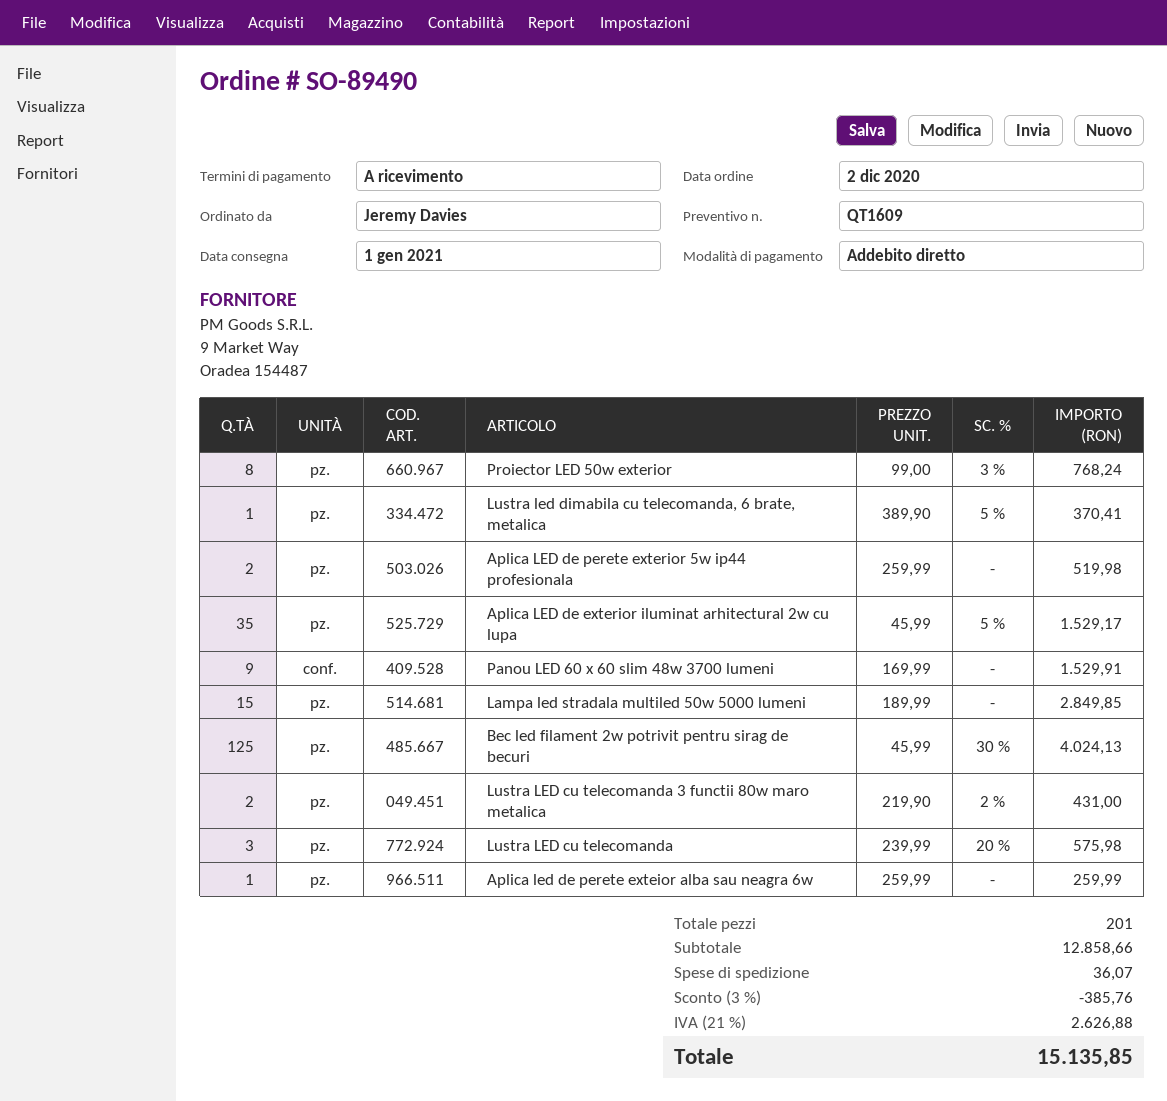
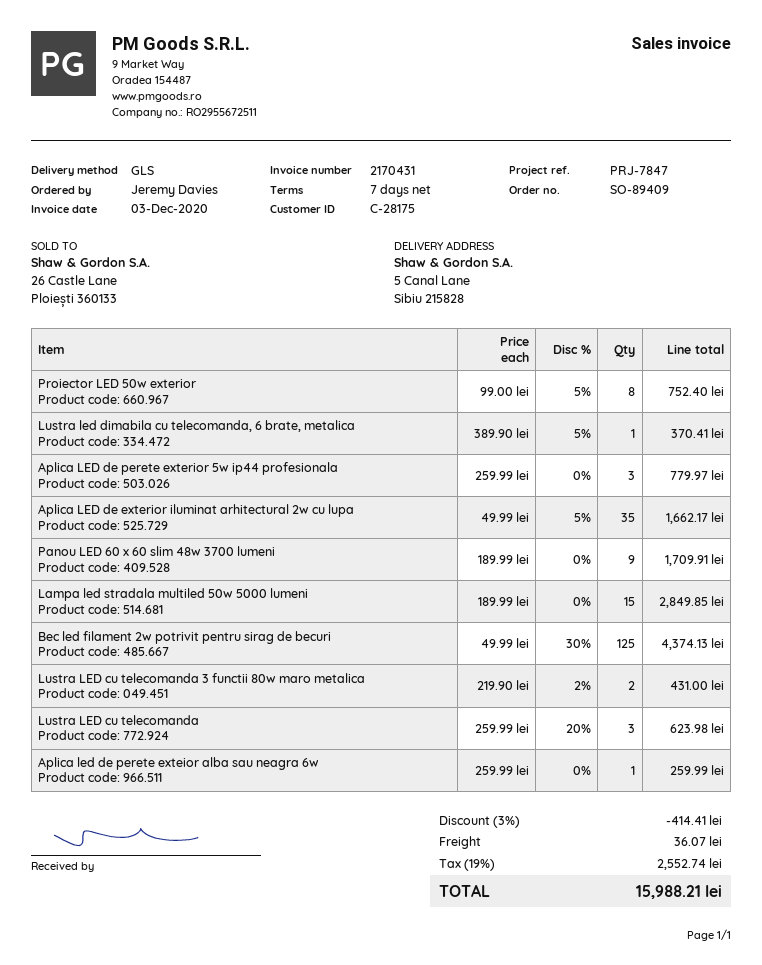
order number: SO-89490 -> SO-89409
payment terms: on receipt -> 7 days
Proiector LED 50w exterior: 8 x 99.00 - 3% = 768.24 -> 8 x 99.00 - 5% = 752.40
Aplica LED de perete exterior 5w ip44 profesionala: 2 x 259.99 = 519.98 -> 3 x 259.99 = 779.97
Aplica LED de exterior iluminat arhitectural 2w cu lupa: 35 x 45.99 - 5% = 1529.17 -> 35 x 49.99 - 5% = 1662.17
Panou LED 60 x 60 slim 48w 3700 lumeni: 9 x 169.99 = 1529.91 -> 9 x 189.99 = 1709.91
Bec led filament 2w potrivit pentru sirag de becuri: 125 x 45.99 - 30% = 4024.13 -> 125 x 49.99 - 30% = 4374.13
Lustra LED cu telecomanda: 3 x 239.99 - 20% = 575.98 -> 3 x 259.99 - 20% = 623.98
discount: 3% = 385.76 -> 3% = 414.41
tax: 21% = 2626.88 -> 19% = 2552.74
total: 15135.85 -> 15988.21

